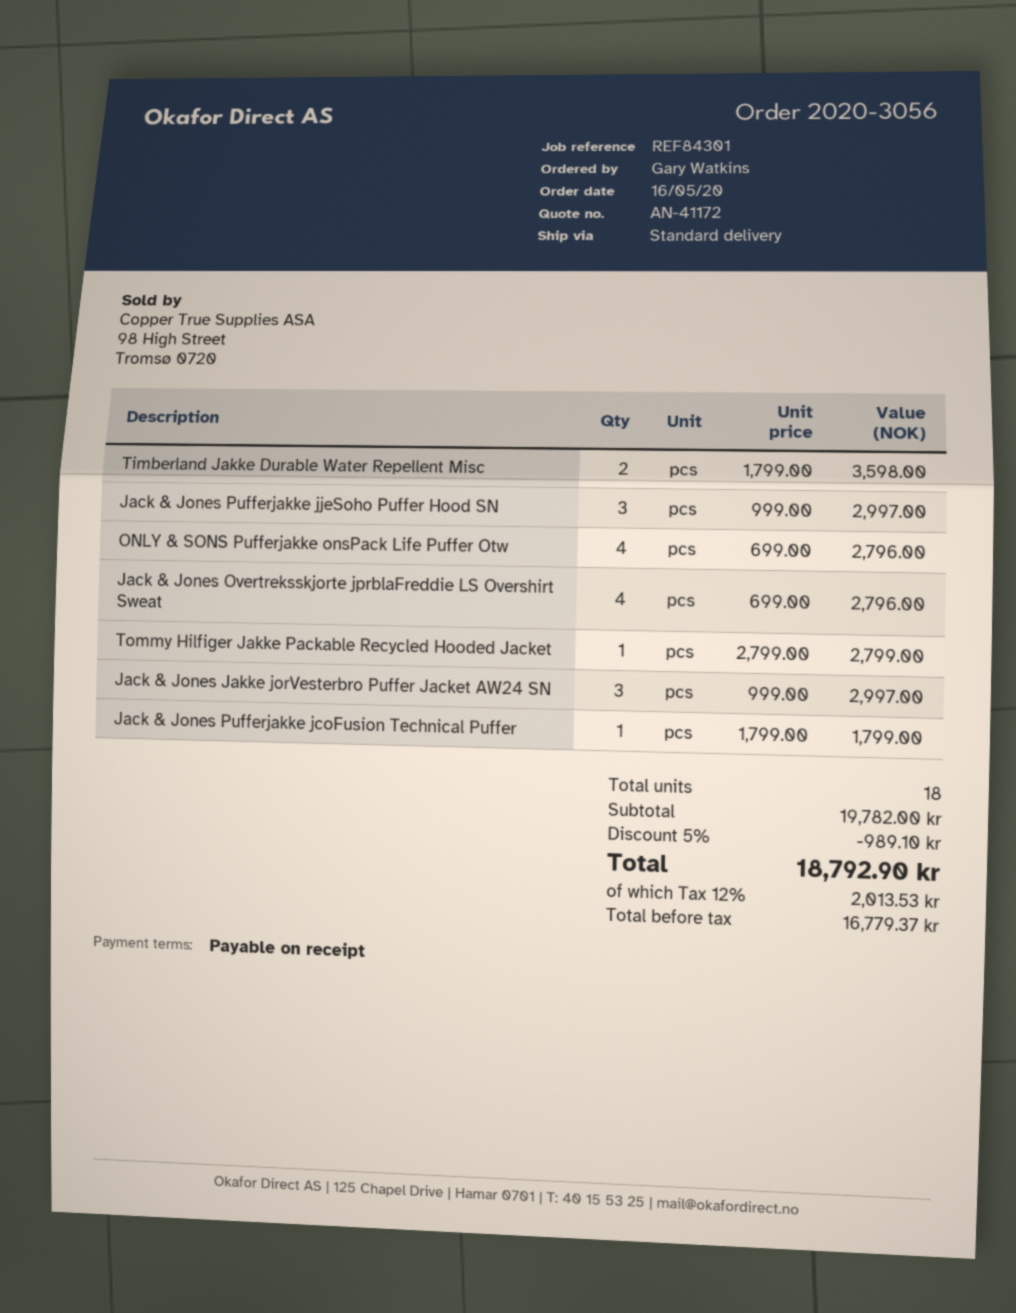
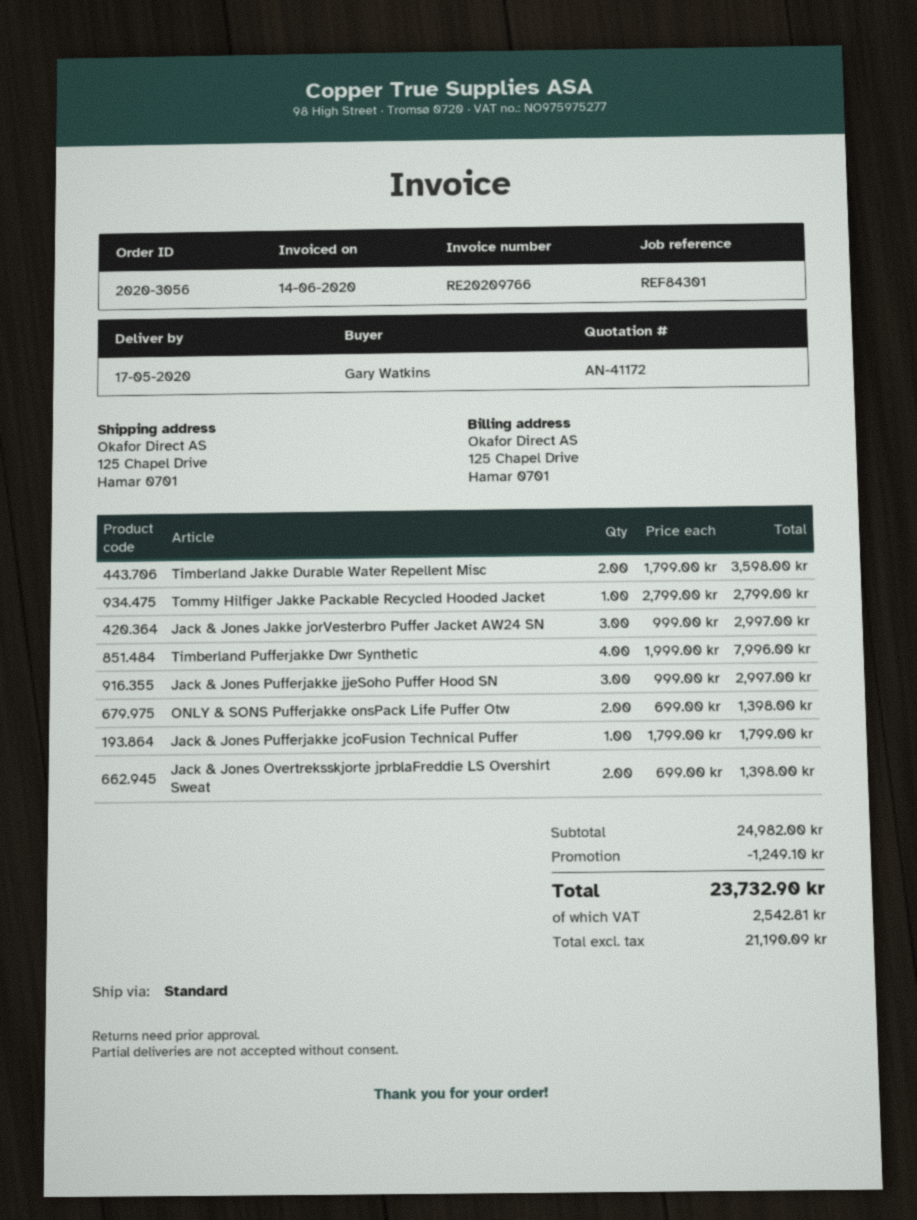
ONLY & SONS Pufferjakke onsPack Life Puffer Otw: 4 x 699.00 = 2796.00 -> 2 x 699.00 = 1398.00
Jack & Jones Overtreksskjorte jprblaFreddie LS Overshirt Sweat: 4 x 699.00 = 2796.00 -> 2 x 699.00 = 1398.00
Timberland Pufferjakke Dwr Synthetic: none -> 4 x 1999.00 = 7996.00
subtotal: 19782.00 -> 24982.00
discount: 989.10 -> 1249.10
net: 16779.37 -> 21190.09
tax: 2013.53 -> 2542.81
total: 18792.90 -> 23732.90

